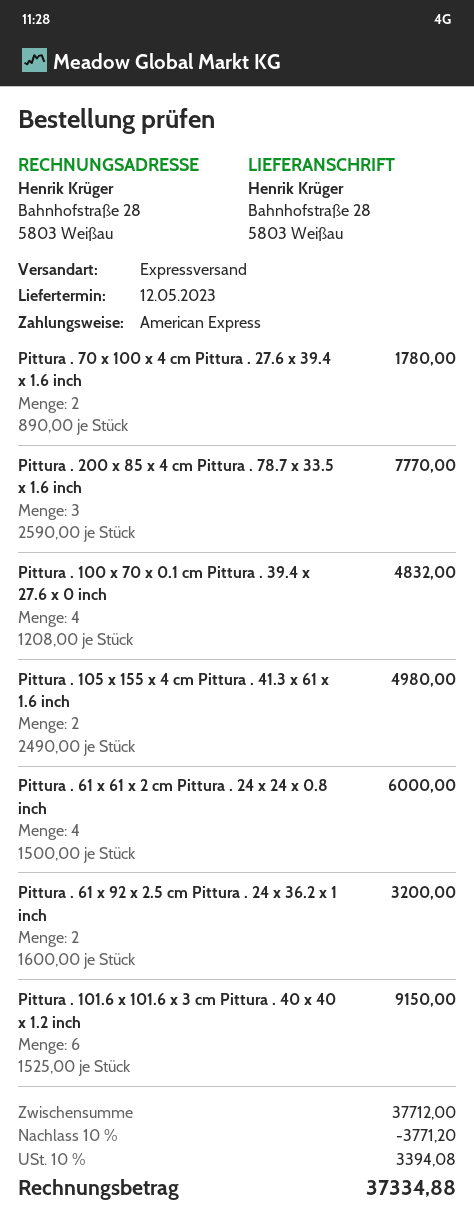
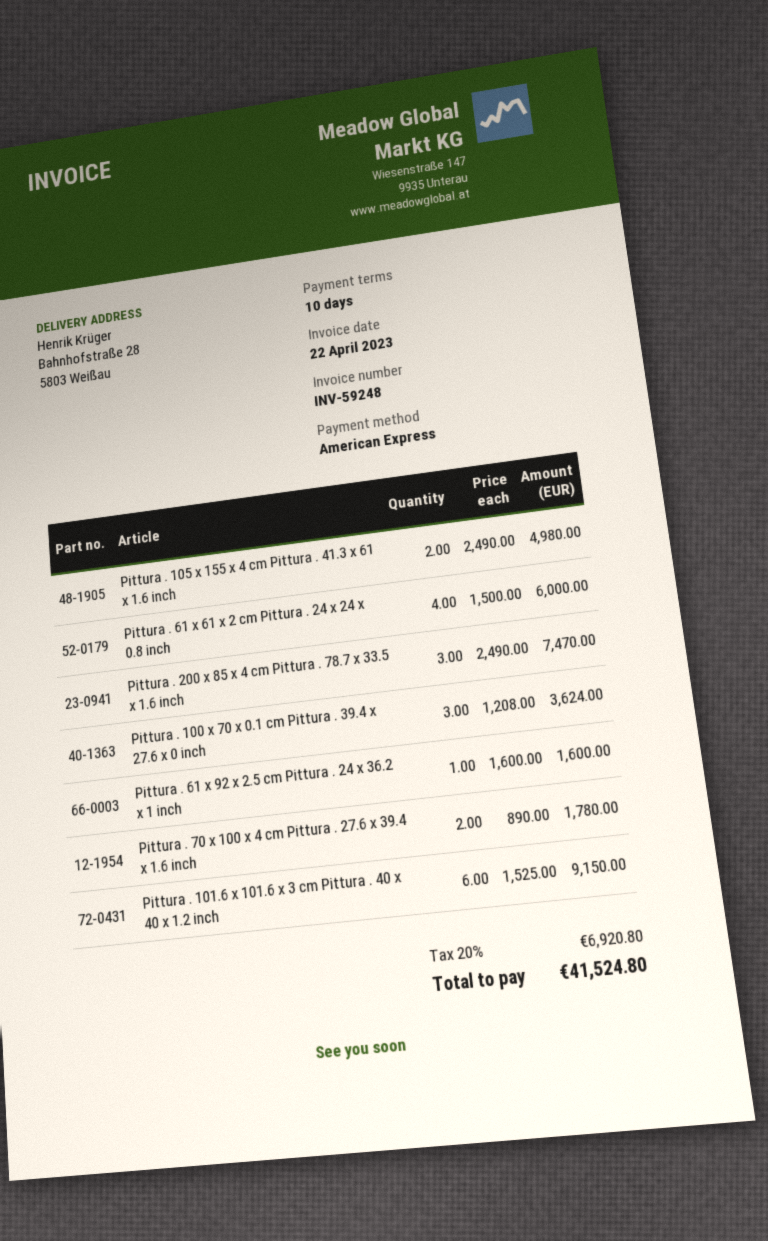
Pittura . 200 x 85 x 4 cm Pittura . 78.7 x 33.5 x 1.6 inch: 3 x 2590.00 = 7770.00 -> 3 x 2490.00 = 7470.00
Pittura . 100 x 70 x 0.1 cm Pittura . 39.4 x 27.6 x 0 inch: 4 x 1208.00 = 4832.00 -> 3 x 1208.00 = 3624.00
Pittura . 61 x 92 x 2.5 cm Pittura . 24 x 36.2 x 1 inch: 2 x 1600.00 = 3200.00 -> 1 x 1600.00 = 1600.00
discount: 10% = 3771.20 -> none
tax: 10% = 3394.08 -> 20% = 6920.80
total: 37334.88 -> 41524.80

